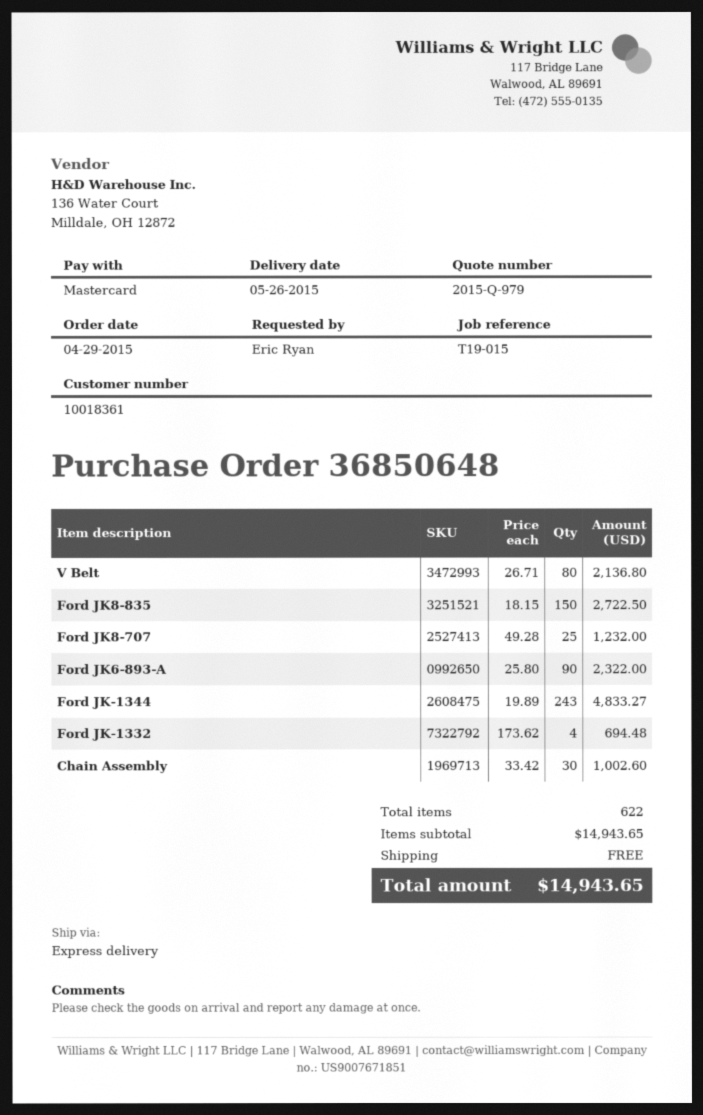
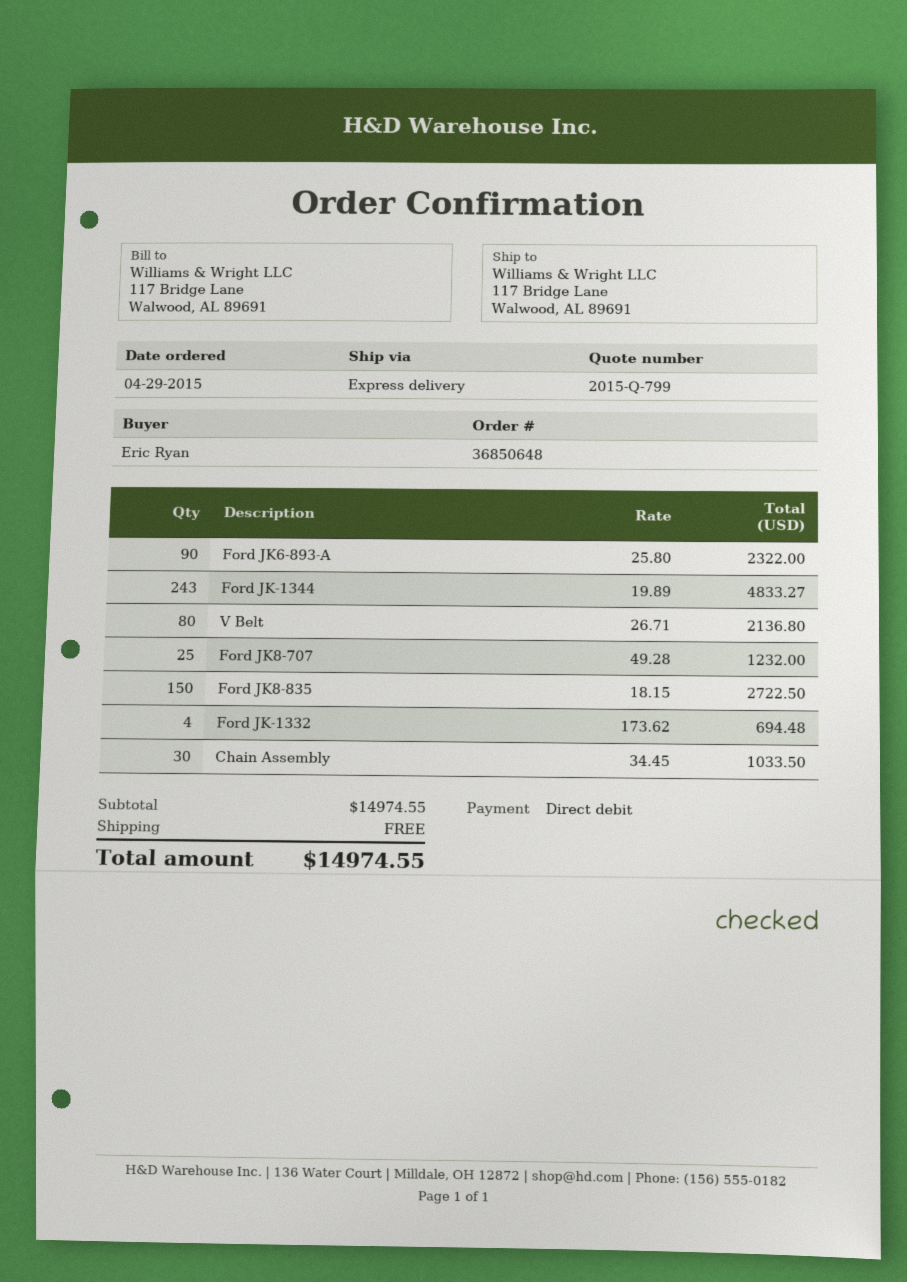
quote number: 2015-Q-979 -> 2015-Q-799
payment method: Mastercard -> direct debit
Chain Assembly: 30 x 33.42 = 1002.60 -> 30 x 34.45 = 1033.50
subtotal: 14943.65 -> 14974.55
total: 14943.65 -> 14974.55

